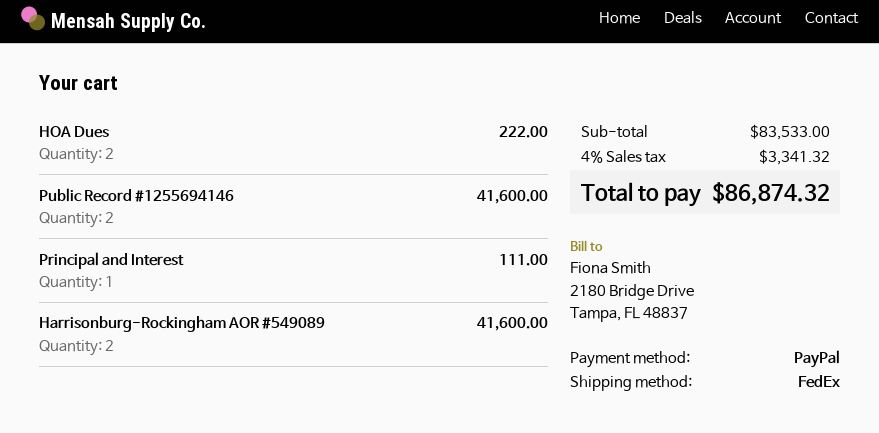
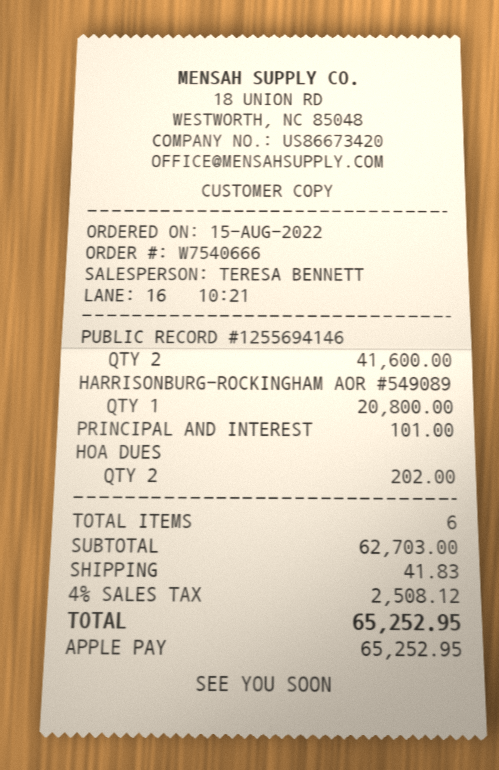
payment method: PayPal -> Apple Pay
HOA Dues: 2 for 222.00 -> 2 for 202.00
Principal and Interest: 1 for 111.00 -> 1 for 101.00
Harrisonburg-Rockingham AOR #549089: 2 for 41600.00 -> 1 for 20800.00
subtotal: 83533.00 -> 62703.00
shipping: none -> 41.83
tax: 4% = 3341.32 -> 4% = 2508.12
total: 86874.32 -> 65252.95

